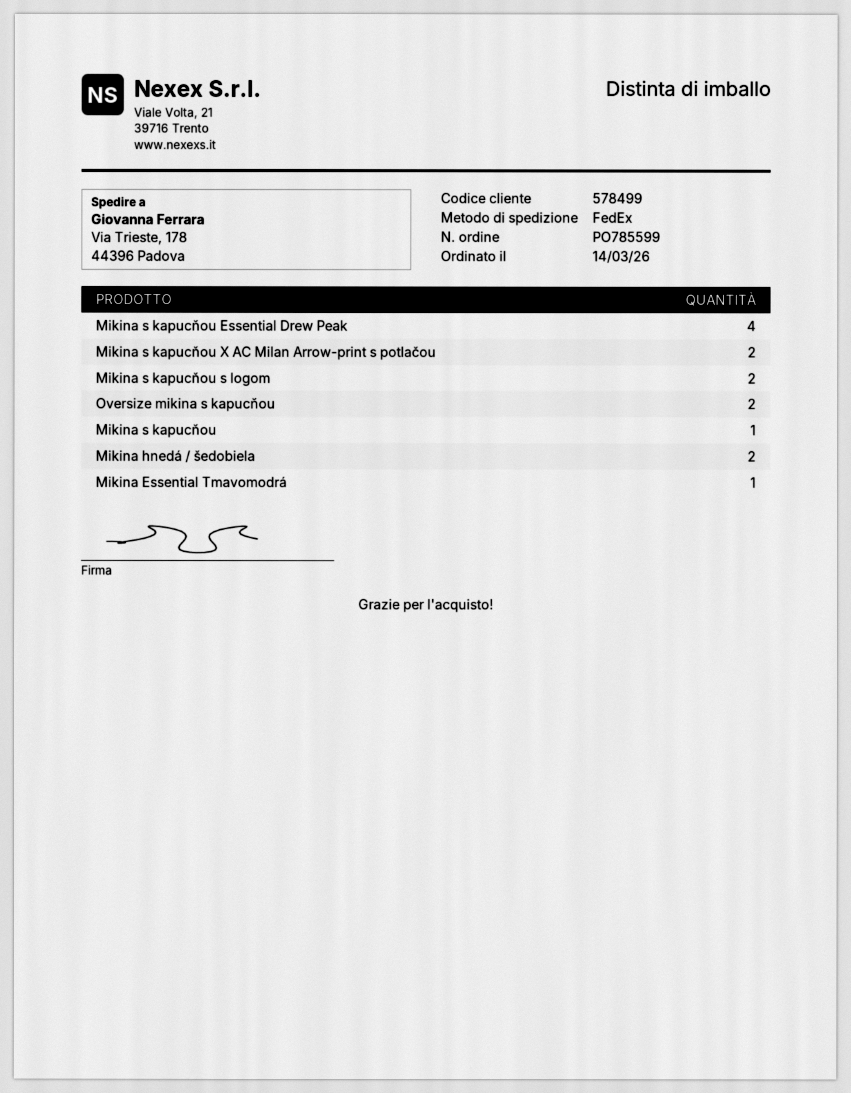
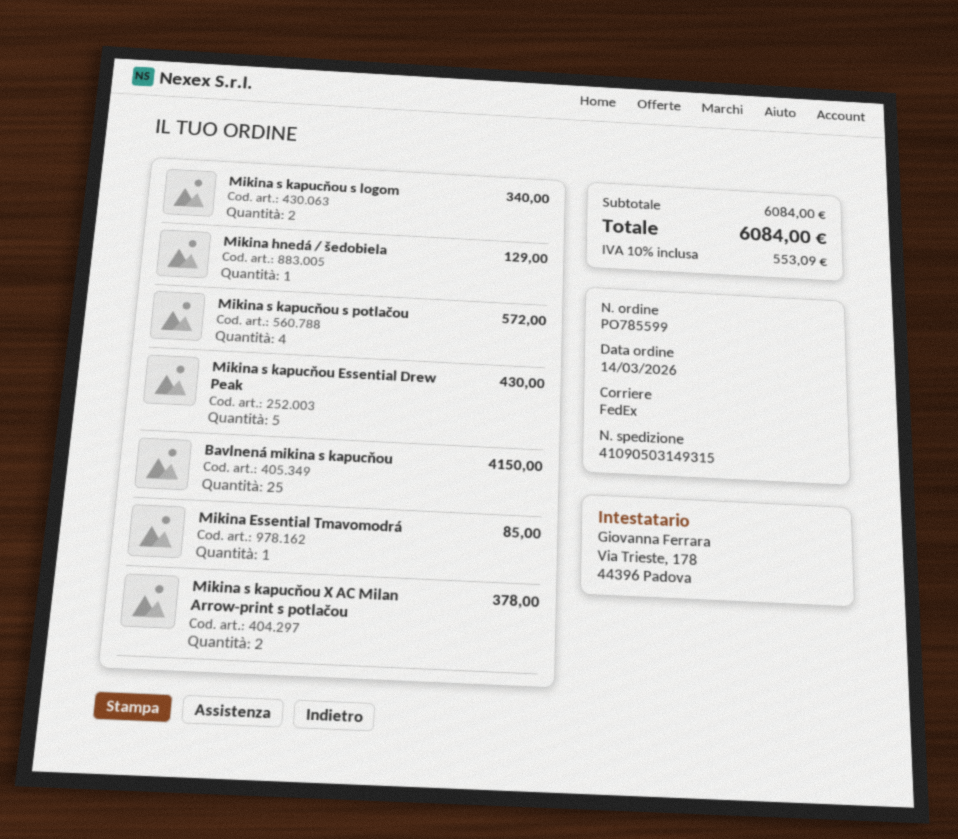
Mikina s kapucňou Essential Drew Peak: 4 -> 5
Oversize mikina s kapucňou: 2 -> none
Mikina s kapucňou: 1 -> none
Mikina hnedá / šedobiela: 2 -> 1
Mikina s kapucňou s potlačou: none -> 4
Bavlnená mikina s kapucňou: none -> 25

